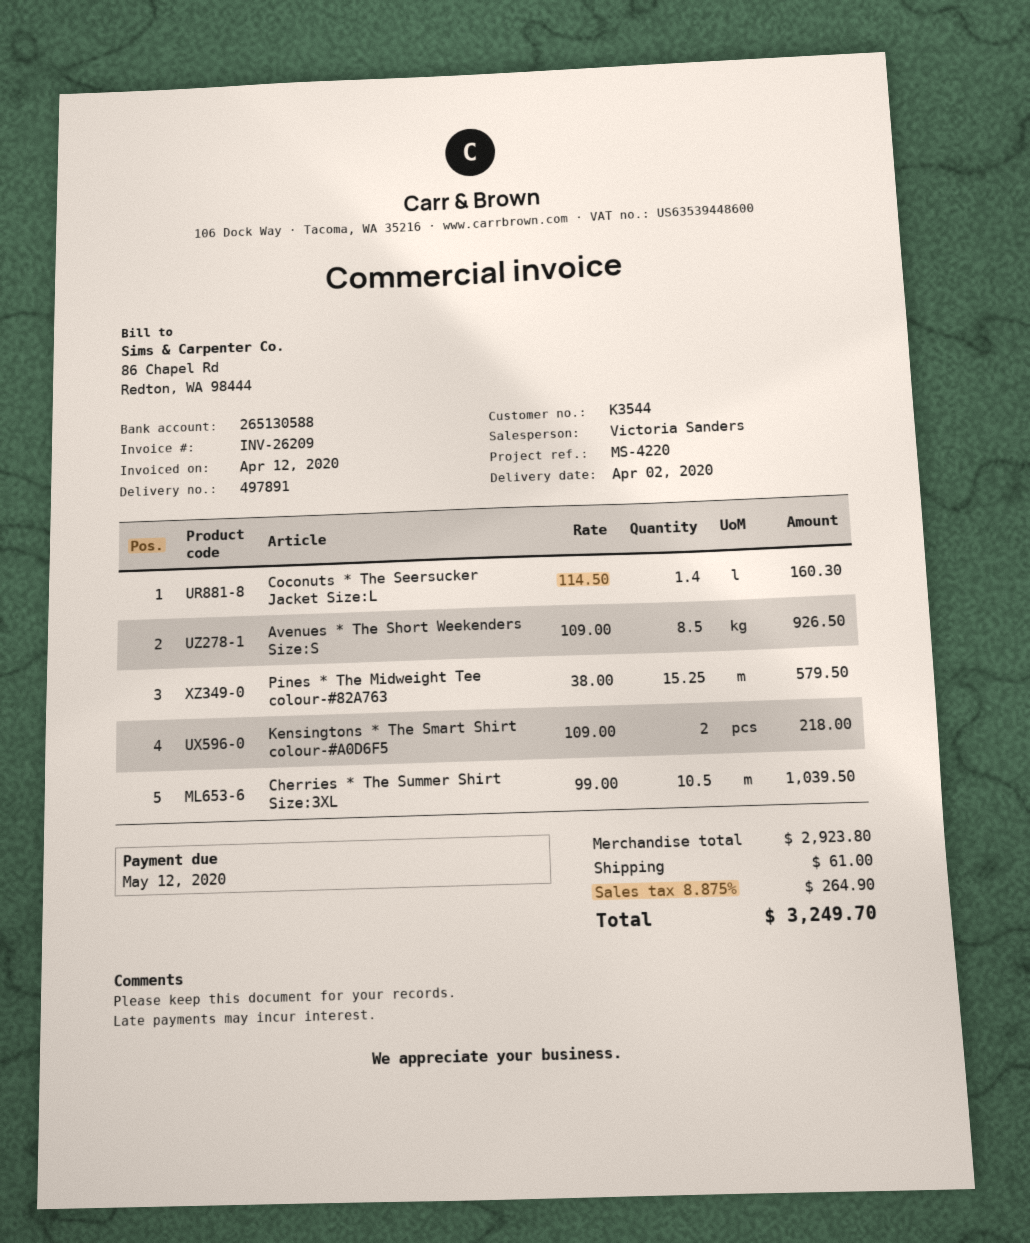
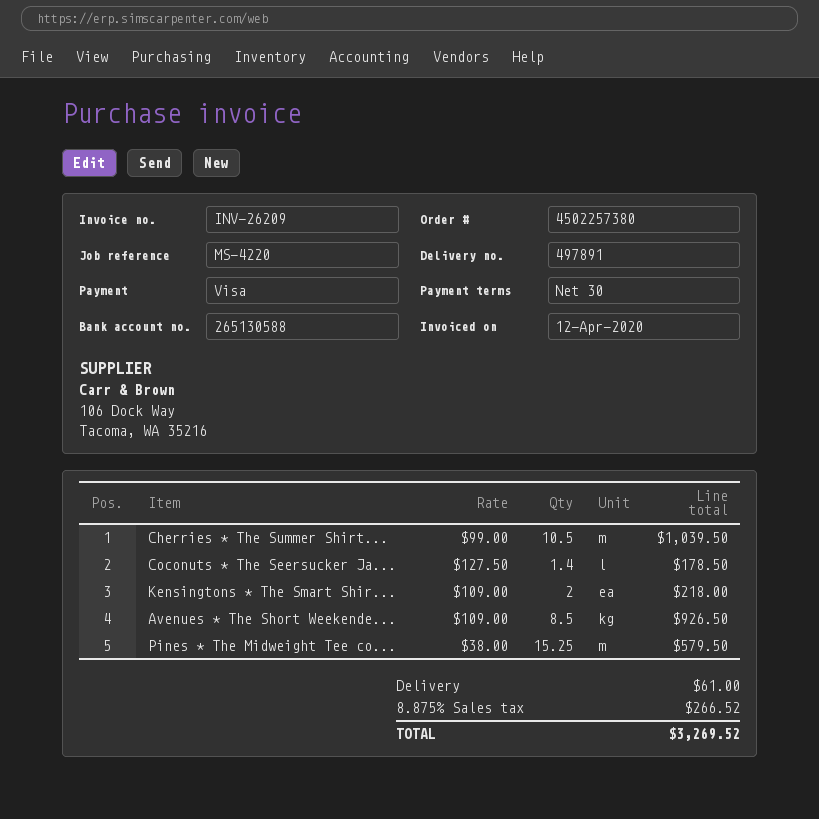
Coconuts * The Seersucker Jacket Size:L: 1.4 x 114.50 = 160.30 -> 1.4 x 127.50 = 178.50
tax: 8.875% = 264.90 -> 8.875% = 266.52
total: 3249.70 -> 3269.52

